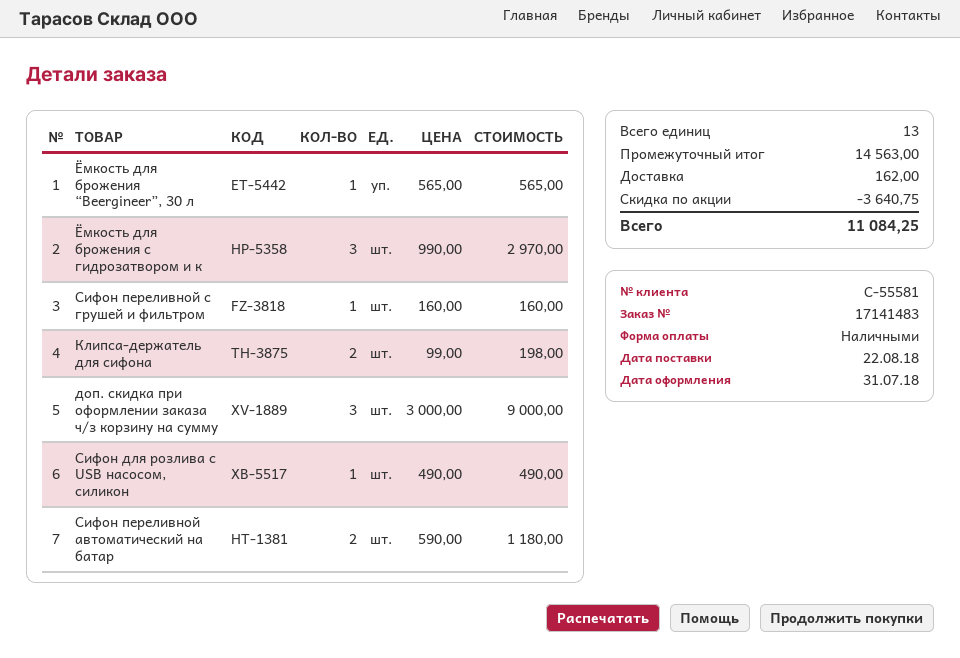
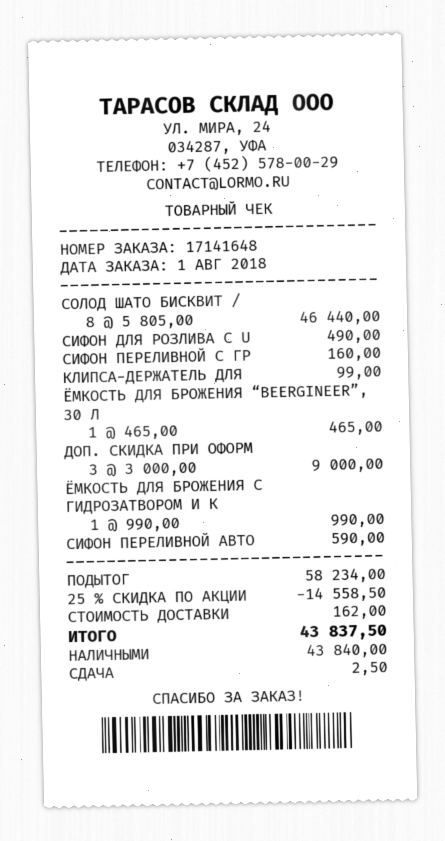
order number: 17141483 -> 17141648
order date: 2018-07-31 -> 2018-08-01
Ёмкость для брожения “Beergineer”, 30 л: 1 x 565.00 = 565.00 -> 1 x 465.00 = 465.00
Ёмкость для брожения с гидрозатвором и к: 3 x 990.00 = 2970.00 -> 1 x 990.00 = 990.00
Клипса-держатель для сифона: 2 x 99.00 = 198.00 -> 1 x 99.00 = 99.00
Сифон переливной автоматический на батар: 2 x 590.00 = 1180.00 -> 1 x 590.00 = 590.00
СОЛОД ШАТО БИСКВИТ /: none -> 8 x 5805.00 = 46440.00
subtotal: 14563.00 -> 58234.00
discount: 3640.75 -> 14558.50
total: 11084.25 -> 43837.50

